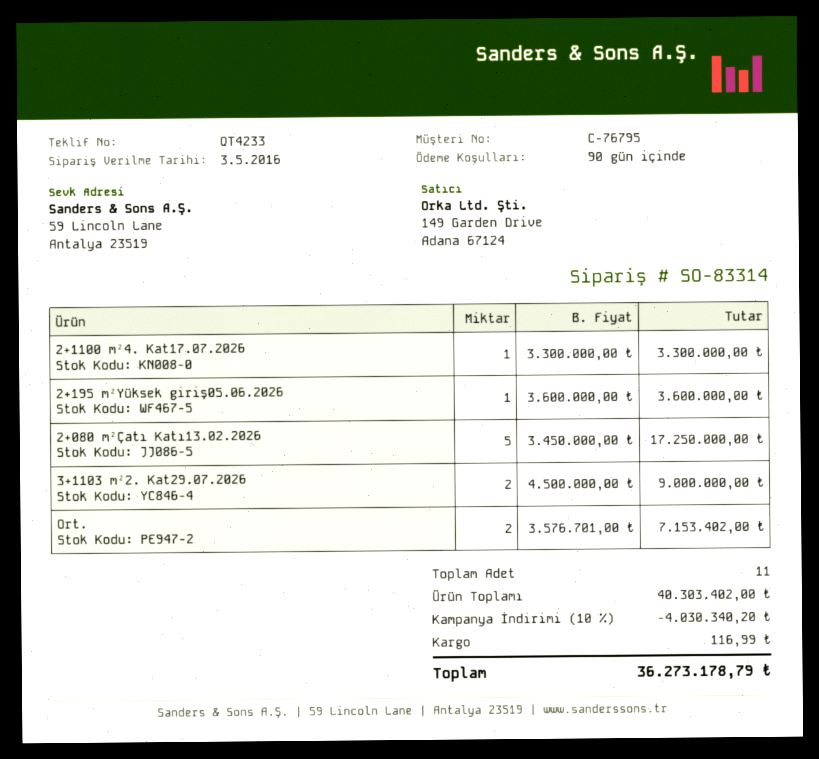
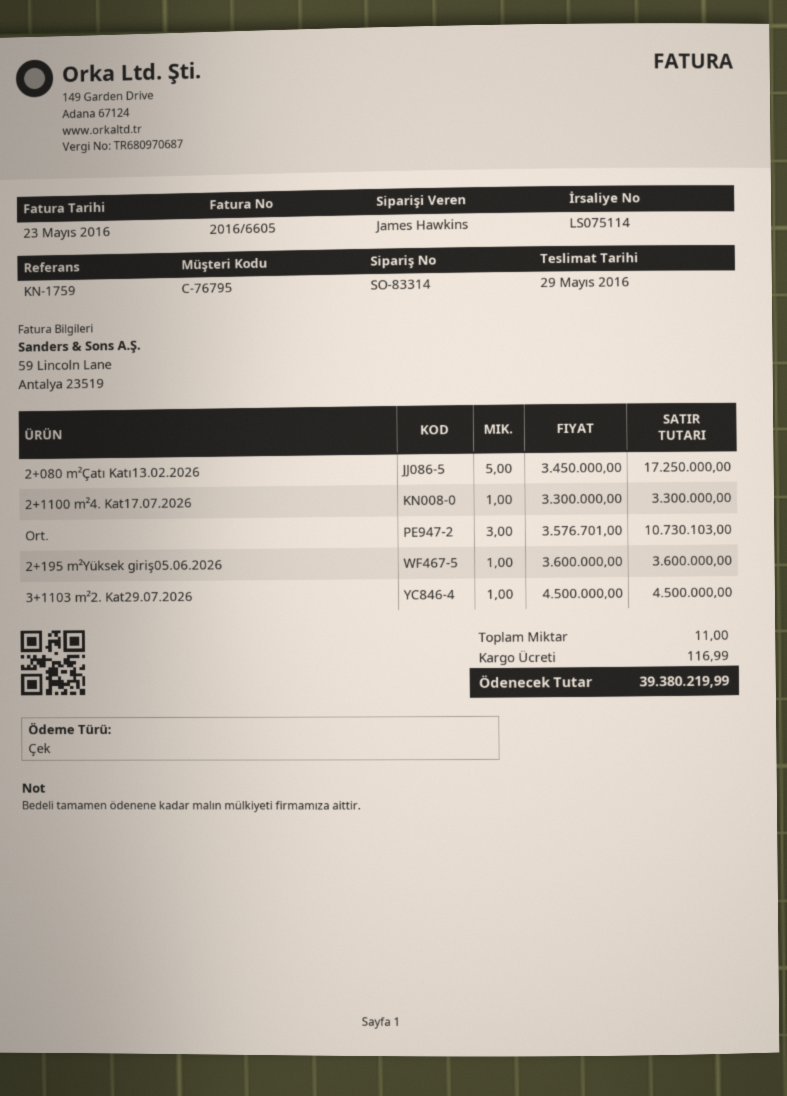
3+1103 m²2. Kat29.07.2026: 2 x 4500000.00 = 9000000.00 -> 1 x 4500000.00 = 4500000.00
Ort.: 2 x 3576701.00 = 7153402.00 -> 3 x 3576701.00 = 10730103.00
discount: 10% = 4030340.20 -> none
total: 36273178.79 -> 39380219.99

